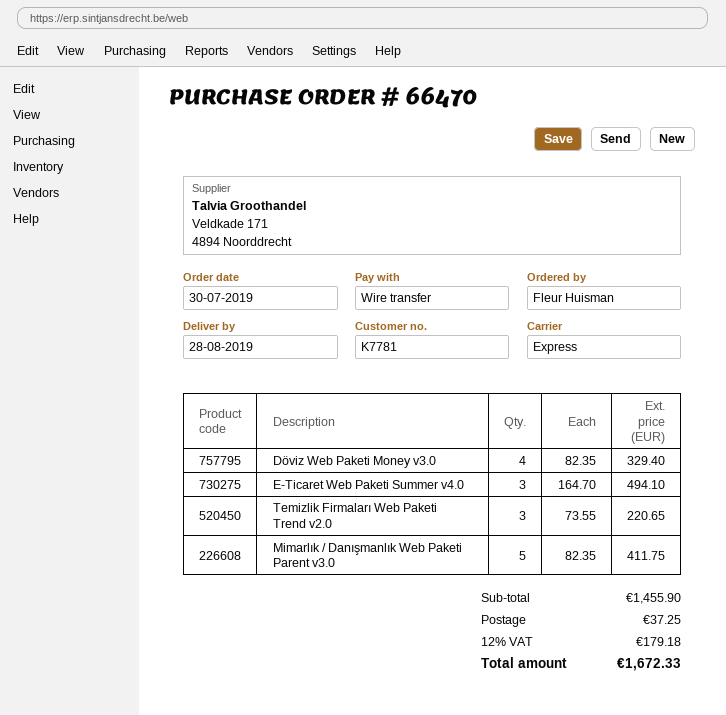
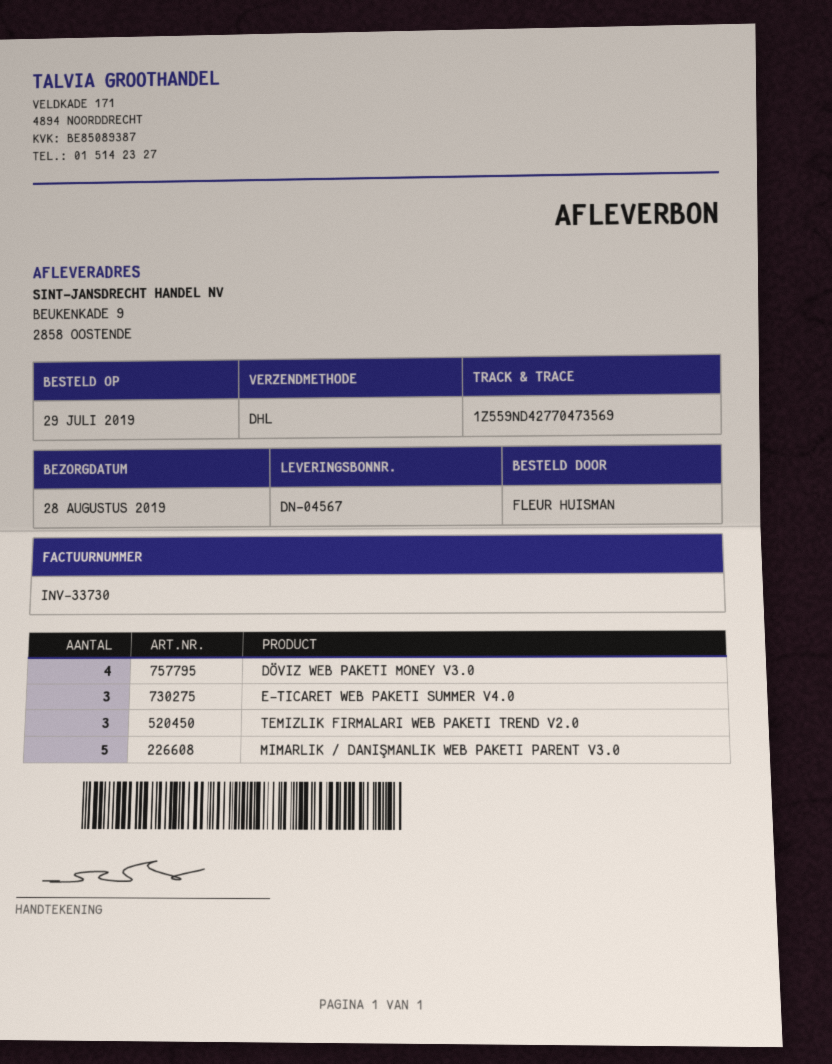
order date: 2019-07-30 -> 2019-07-29
shipping method: express -> DHL

